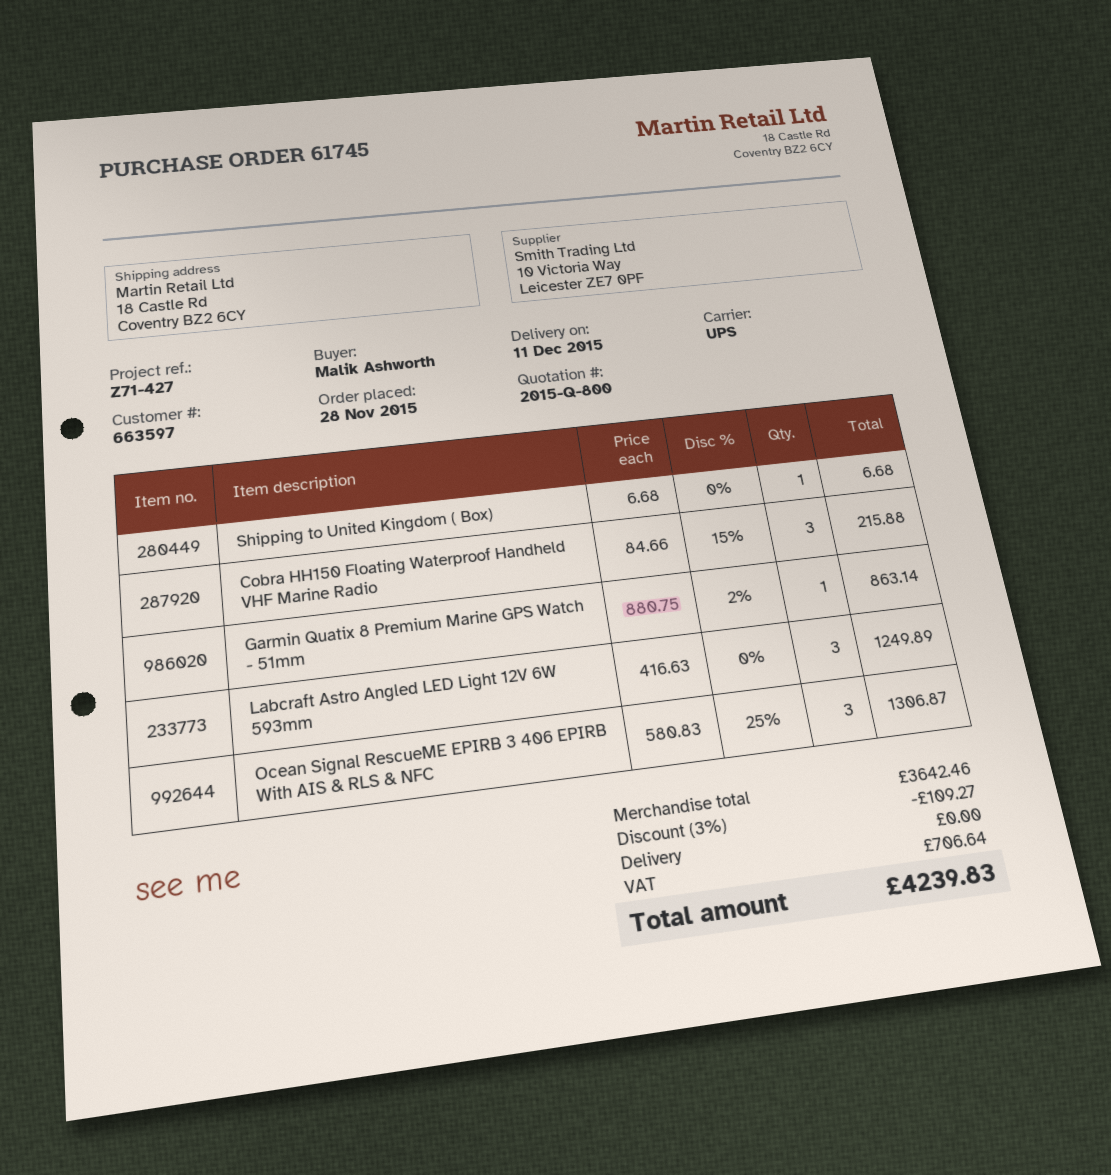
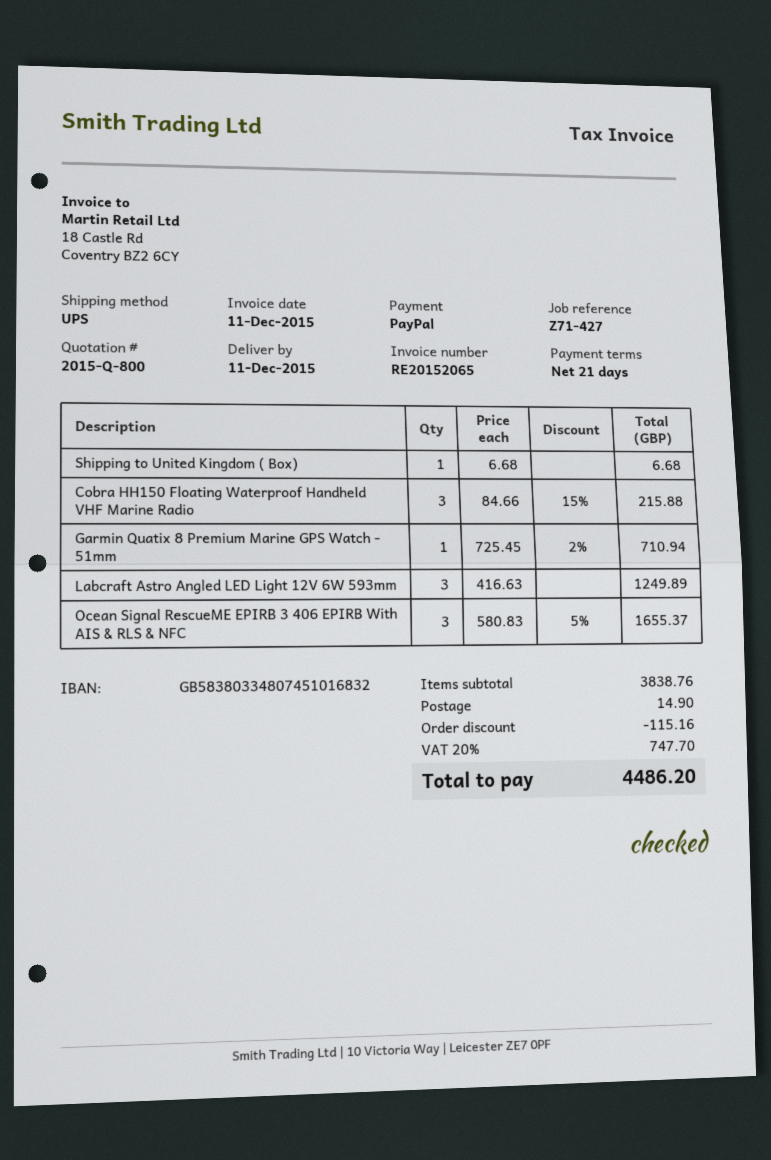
Garmin Quatix 8 Premium Marine GPS Watch - 51mm: 1 x 880.75 - 2% = 863.14 -> 1 x 725.45 - 2% = 710.94
Ocean Signal RescueME EPIRB 3 406 EPIRB With AIS & RLS & NFC: 3 x 580.83 - 25% = 1306.87 -> 3 x 580.83 - 5% = 1655.37
subtotal: 3642.46 -> 3838.76
discount: 109.27 -> 115.16
shipping: 0.00 -> 14.90
tax: 706.64 -> 747.70
total: 4239.83 -> 4486.20

